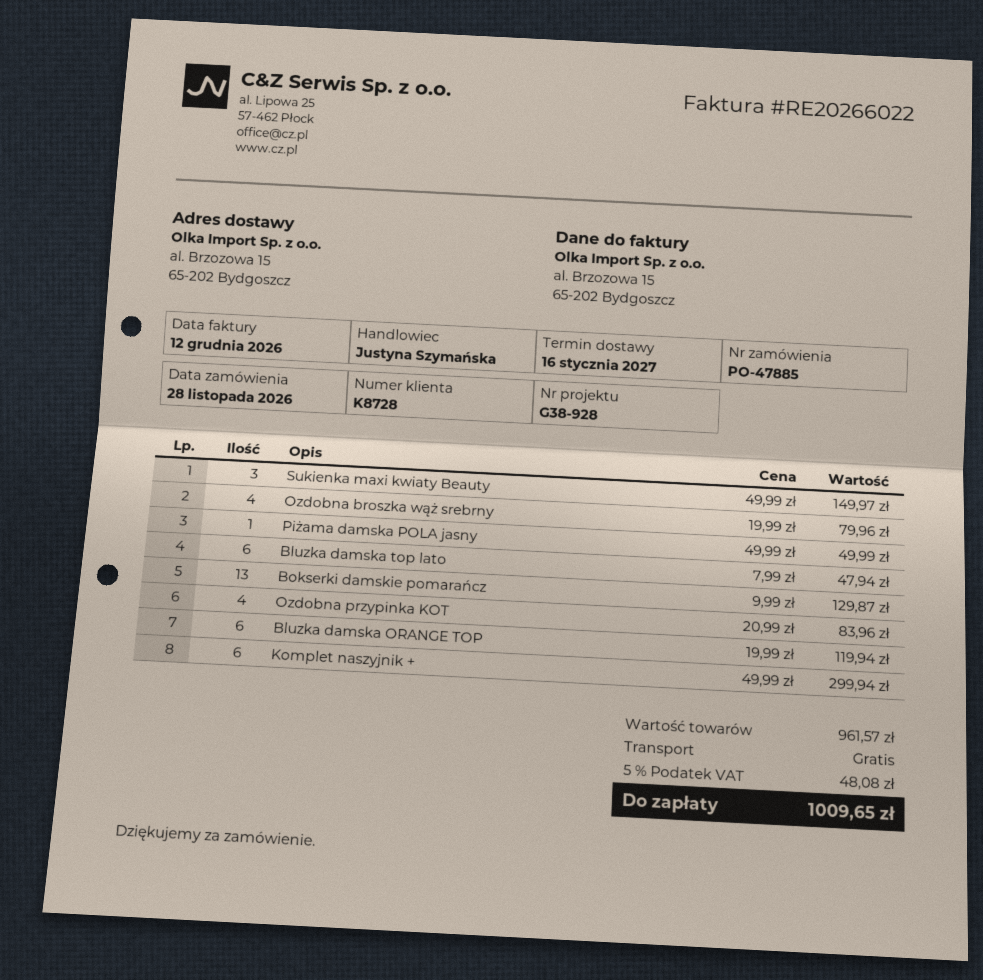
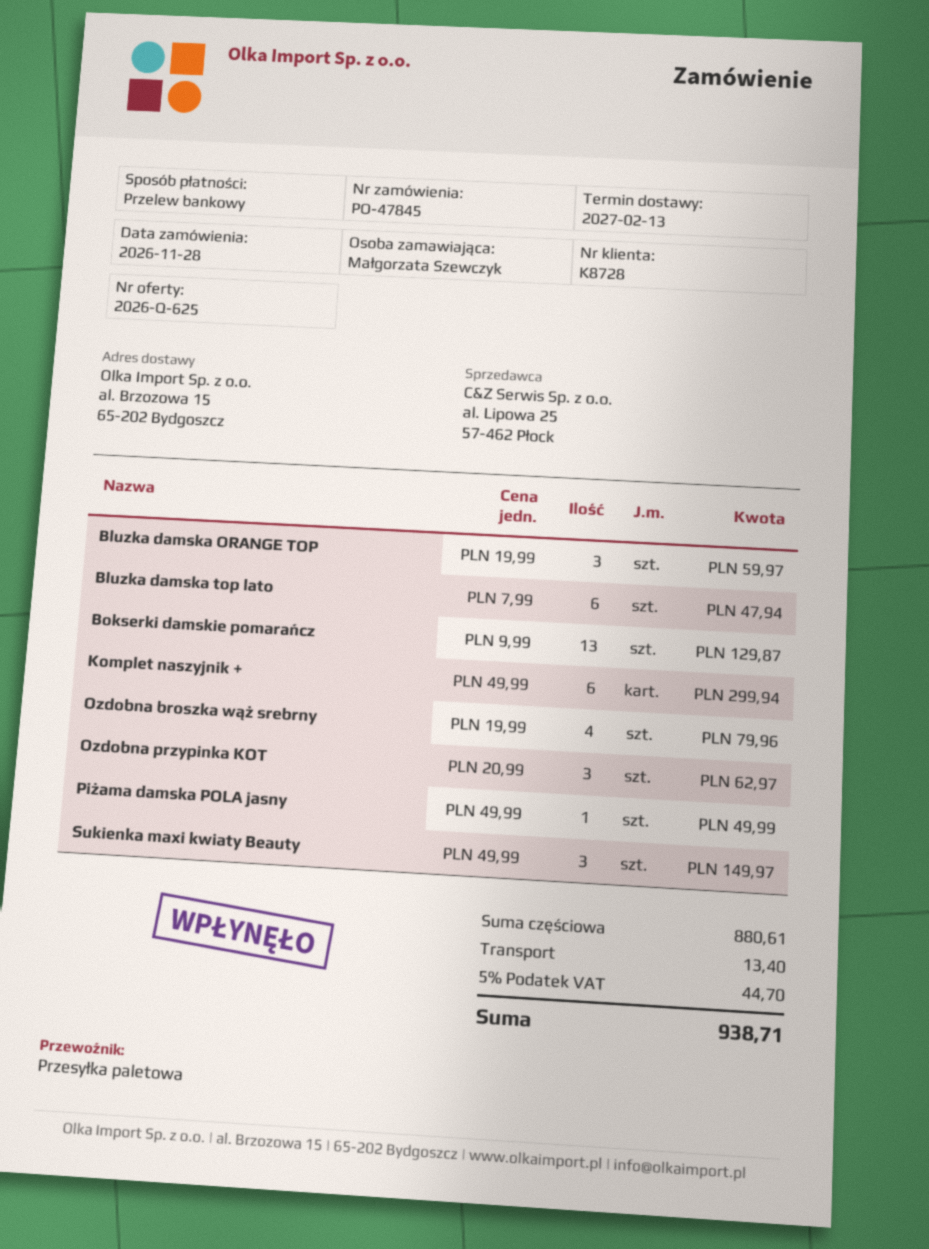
order number: PO-47885 -> PO-47845
delivery date: 2027-01-16 -> 2027-02-13
Ozdobna przypinka KOT: 4 x 20.99 = 83.96 -> 3 x 20.99 = 62.97
Bluzka damska ORANGE TOP: 6 x 19.99 = 119.94 -> 3 x 19.99 = 59.97
subtotal: 961.57 -> 880.61
shipping: 0.00 -> 13.40
tax: 5% = 48.08 -> 5% = 44.70
total: 1009.65 -> 938.71

